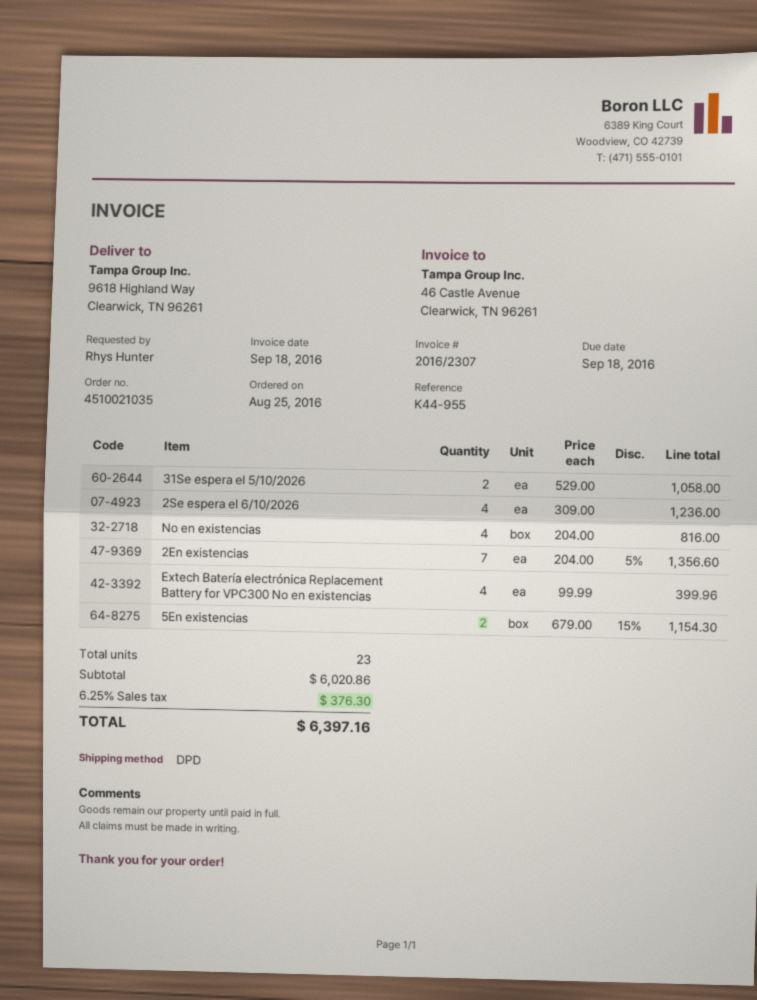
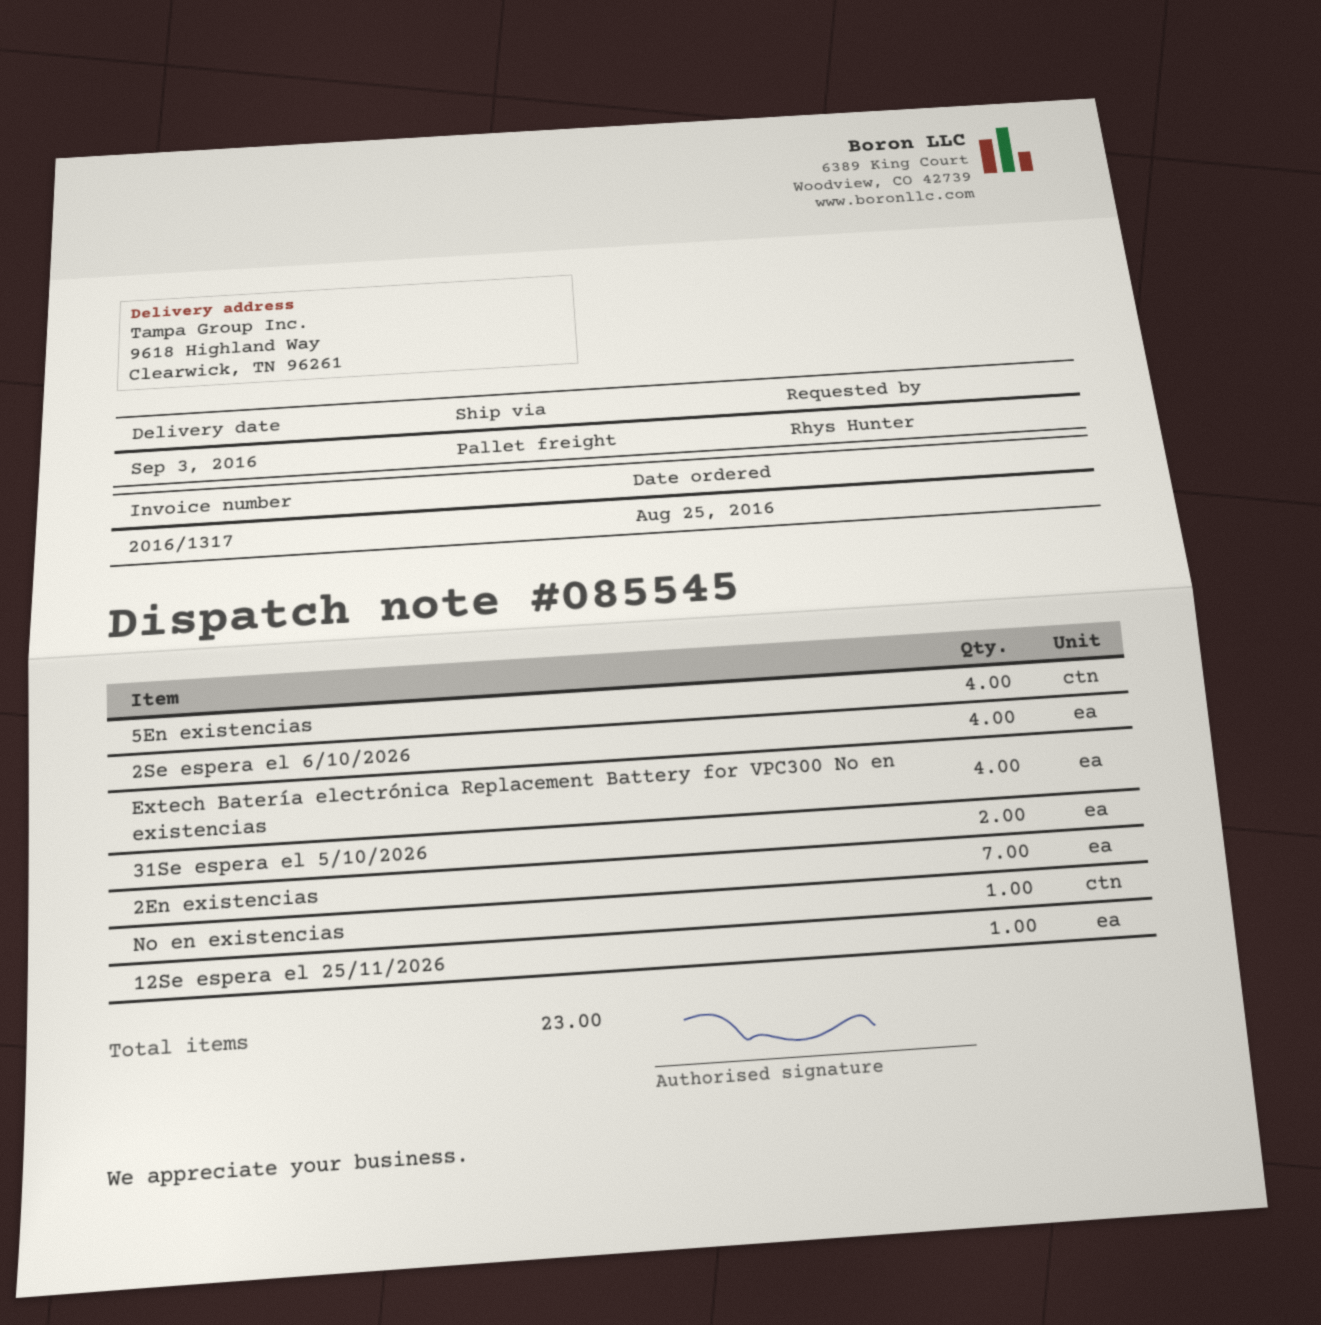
invoice number: 2016/2307 -> 2016/1317
shipping method: DPD -> pallet freight
No en existencias: 4 -> 1
5En existencias: 2 -> 4
12Se espera el 25/11/2026: none -> 1

